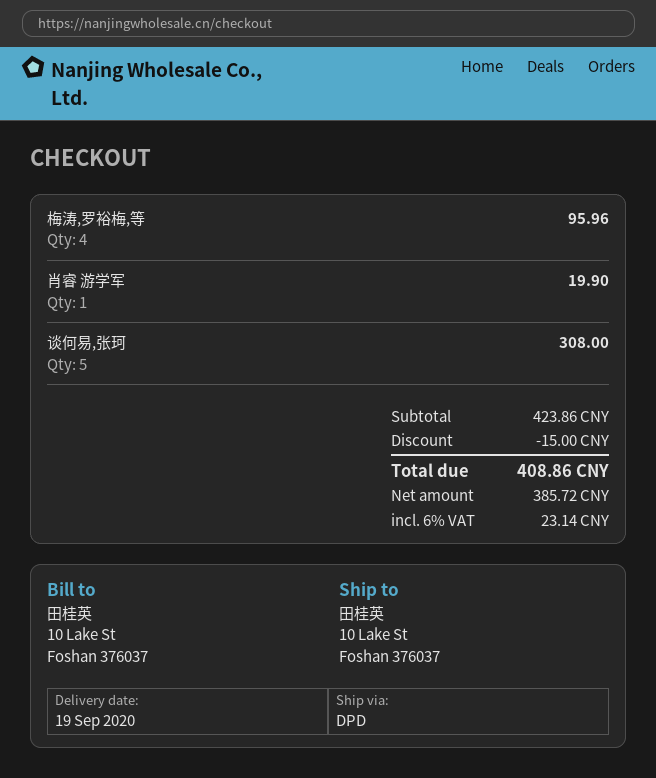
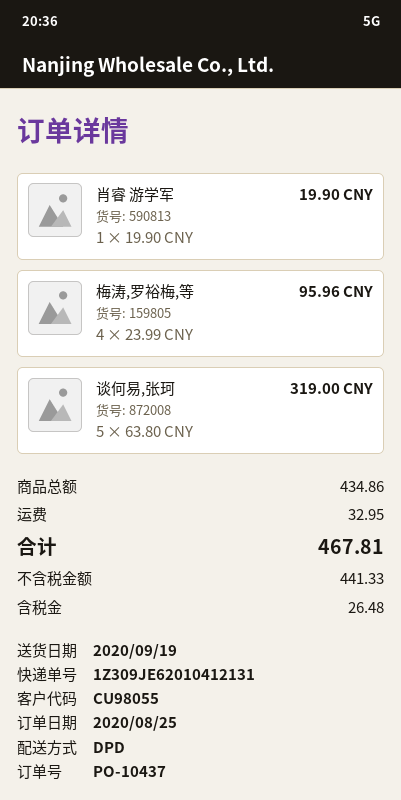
谈何易,张珂: 5 for 308.00 -> 5 for 319.00
subtotal: 423.86 -> 434.86
discount: 15.00 -> none
shipping: none -> 32.95
net: 385.72 -> 441.33
tax: 23.14 -> 26.48
total: 408.86 -> 467.81

